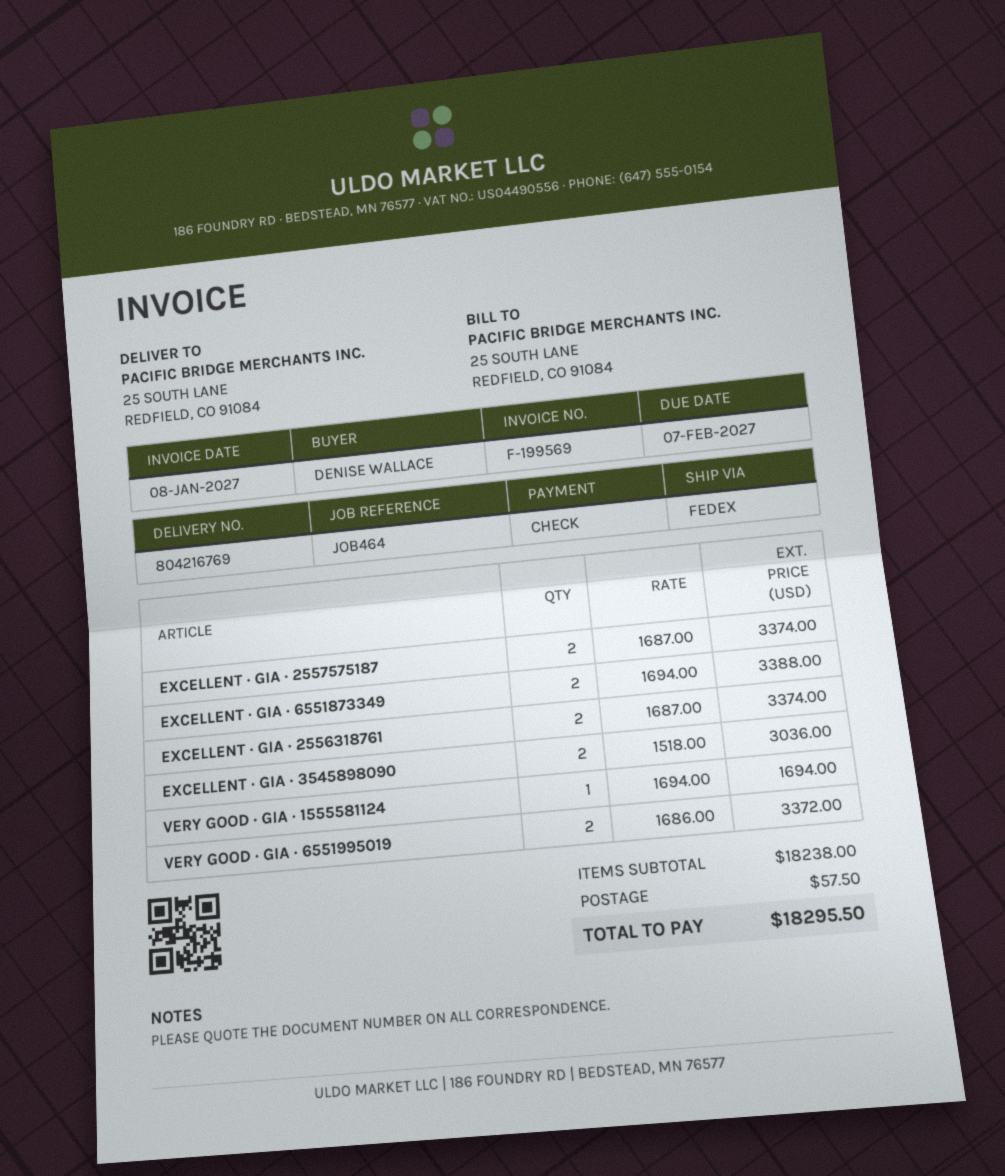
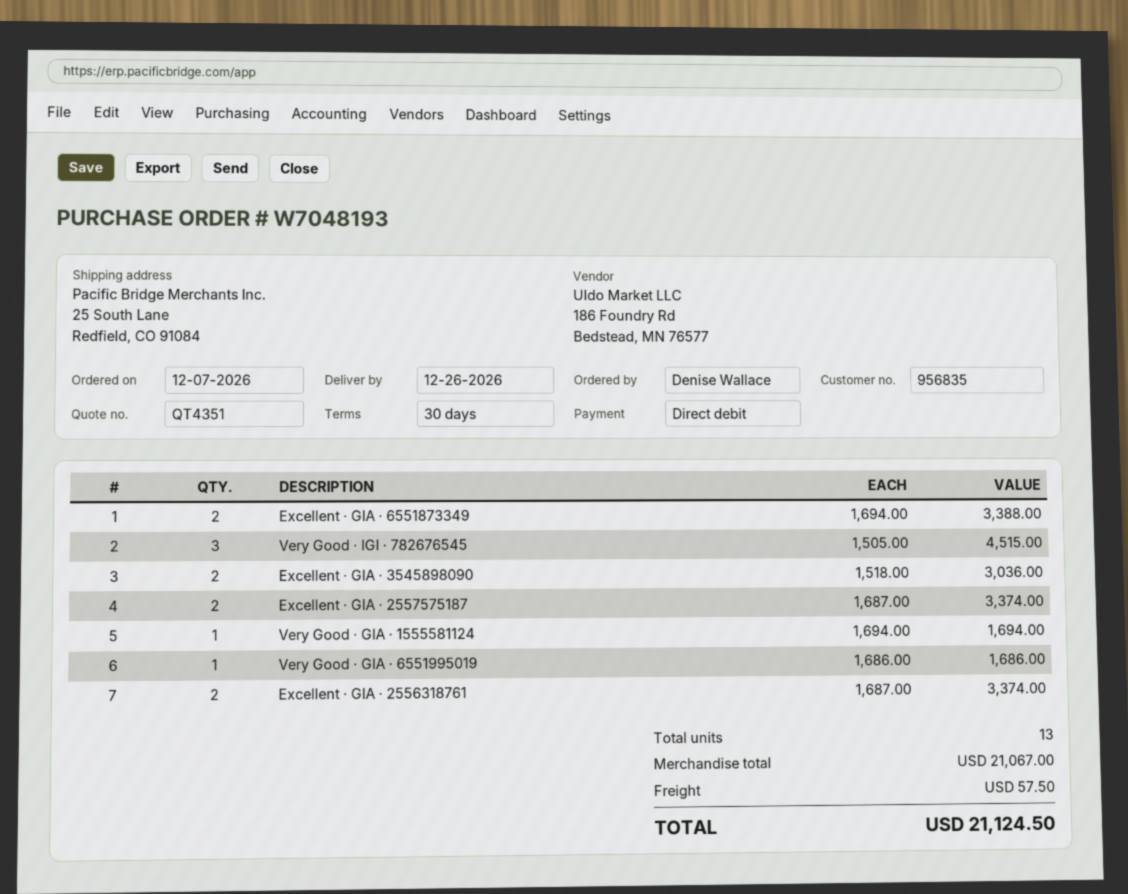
payment method: cheque -> direct debit
VERY GOOD · GIA · 6551995019: 2 x 1686.00 = 3372.00 -> 1 x 1686.00 = 1686.00
Very Good · IGI · 782676545: none -> 3 x 1505.00 = 4515.00
subtotal: 18238.00 -> 21067.00
total: 18295.50 -> 21124.50

